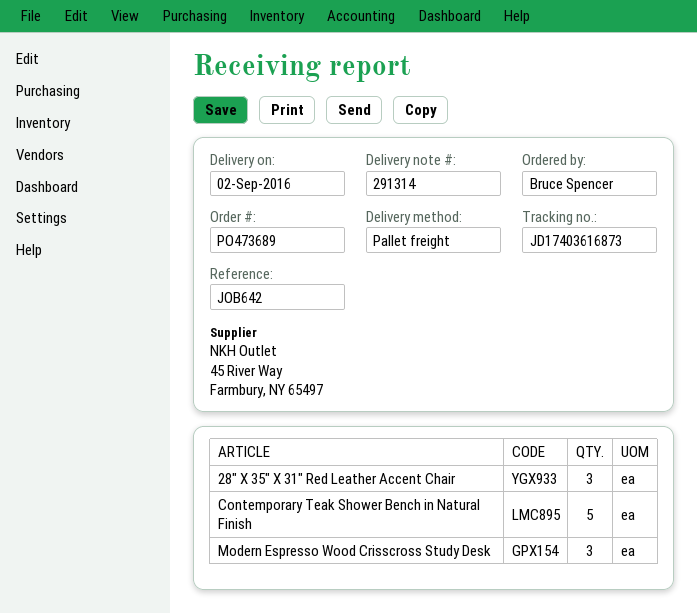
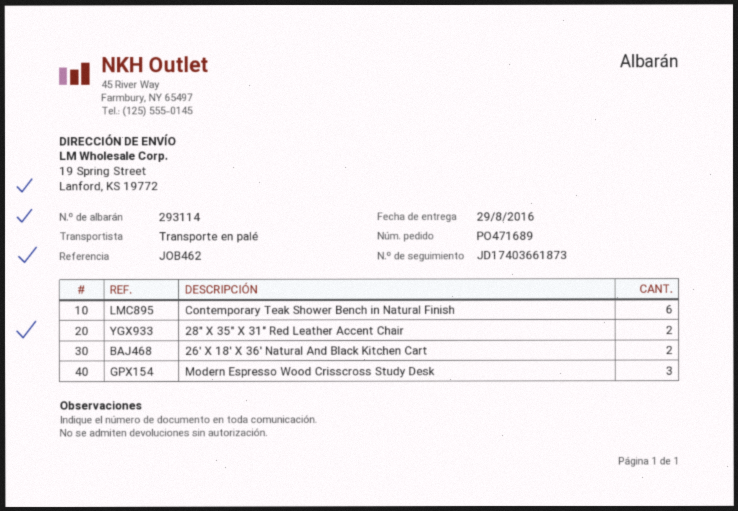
order number: PO473689 -> PO471689
delivery note number: 291314 -> 293114
delivery date: 2016-09-02 -> 2016-08-29
reference: JOB642 -> JOB462
tracking number: JD17403616873 -> JD17403661873
28" X 35" X 31" Red Leather Accent Chair: 3 -> 2
Contemporary Teak Shower Bench in Natural Finish: 5 -> 6
26' X 18' X 36' Natural And Black Kitchen Cart: none -> 2

